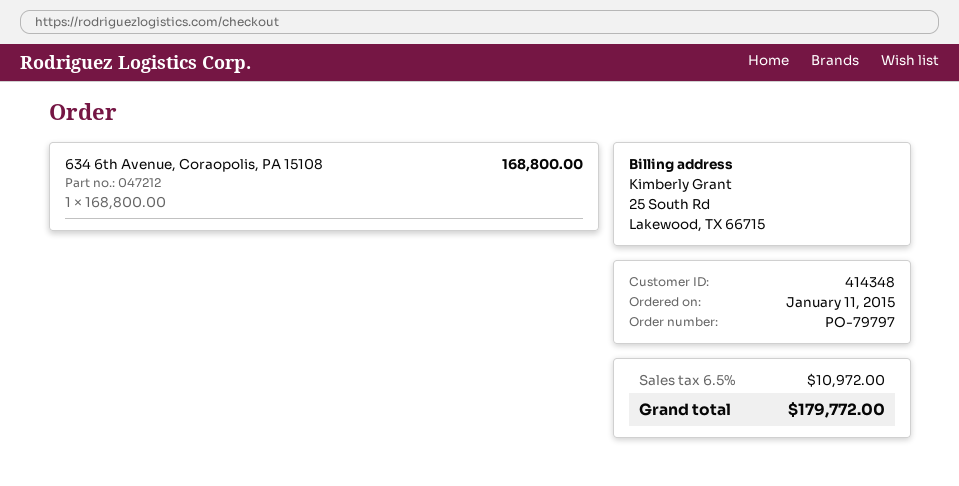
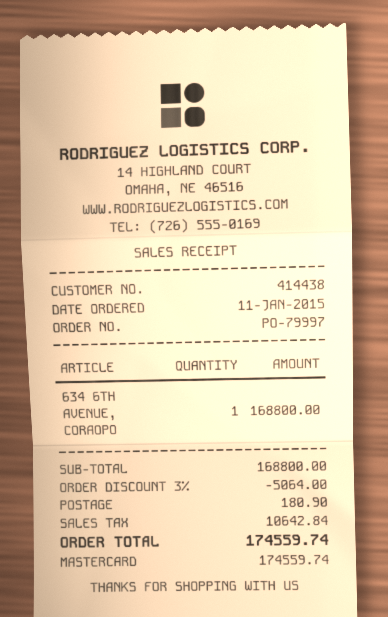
order number: PO-79797 -> PO-79997
customer number: 414348 -> 414438
discount: none -> 3% = 5064.00
shipping: none -> 180.90
tax: 10972.00 -> 10642.84
total: 179772.00 -> 174559.74

